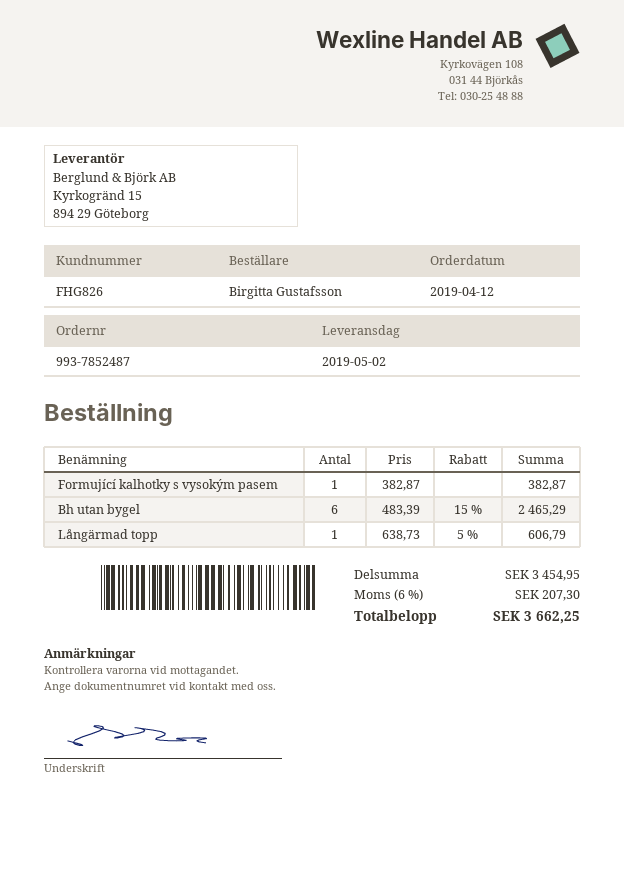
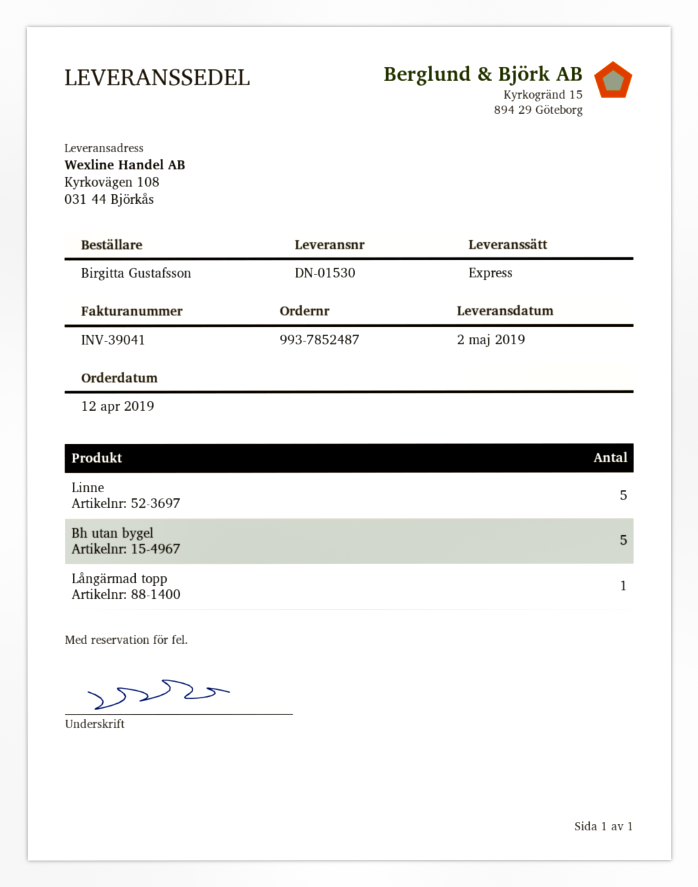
Formující kalhotky s vysokým pasem: 1 -> none
Bh utan bygel: 6 -> 5
Linne: none -> 5

